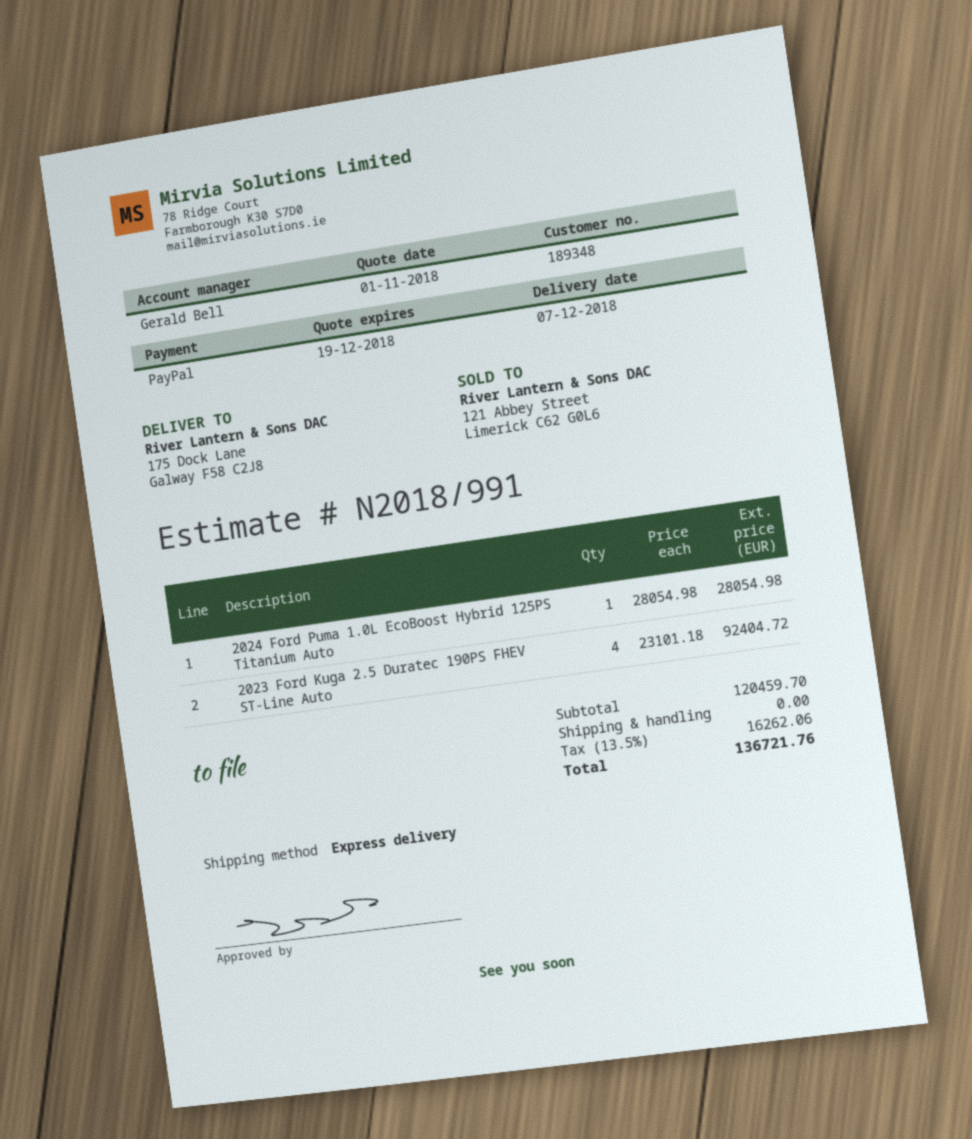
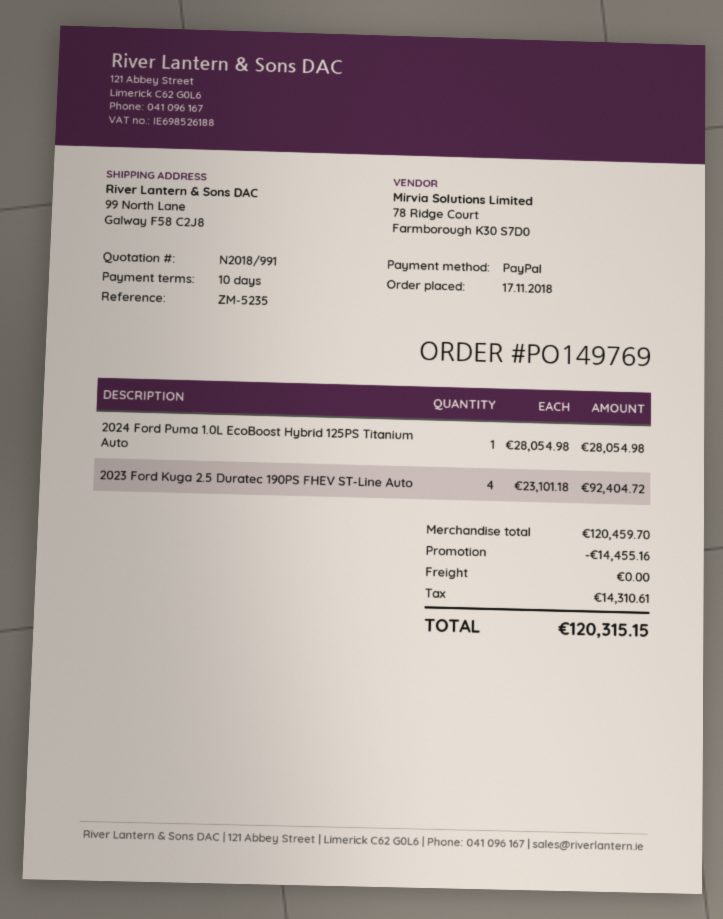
ship to: 175 Dock Lane, Galway F58 C2J8 -> 99 North Lane, Galway F58 C2J8
discount: none -> 14455.16
tax: 16262.06 -> 14310.61
total: 136721.76 -> 120315.15

